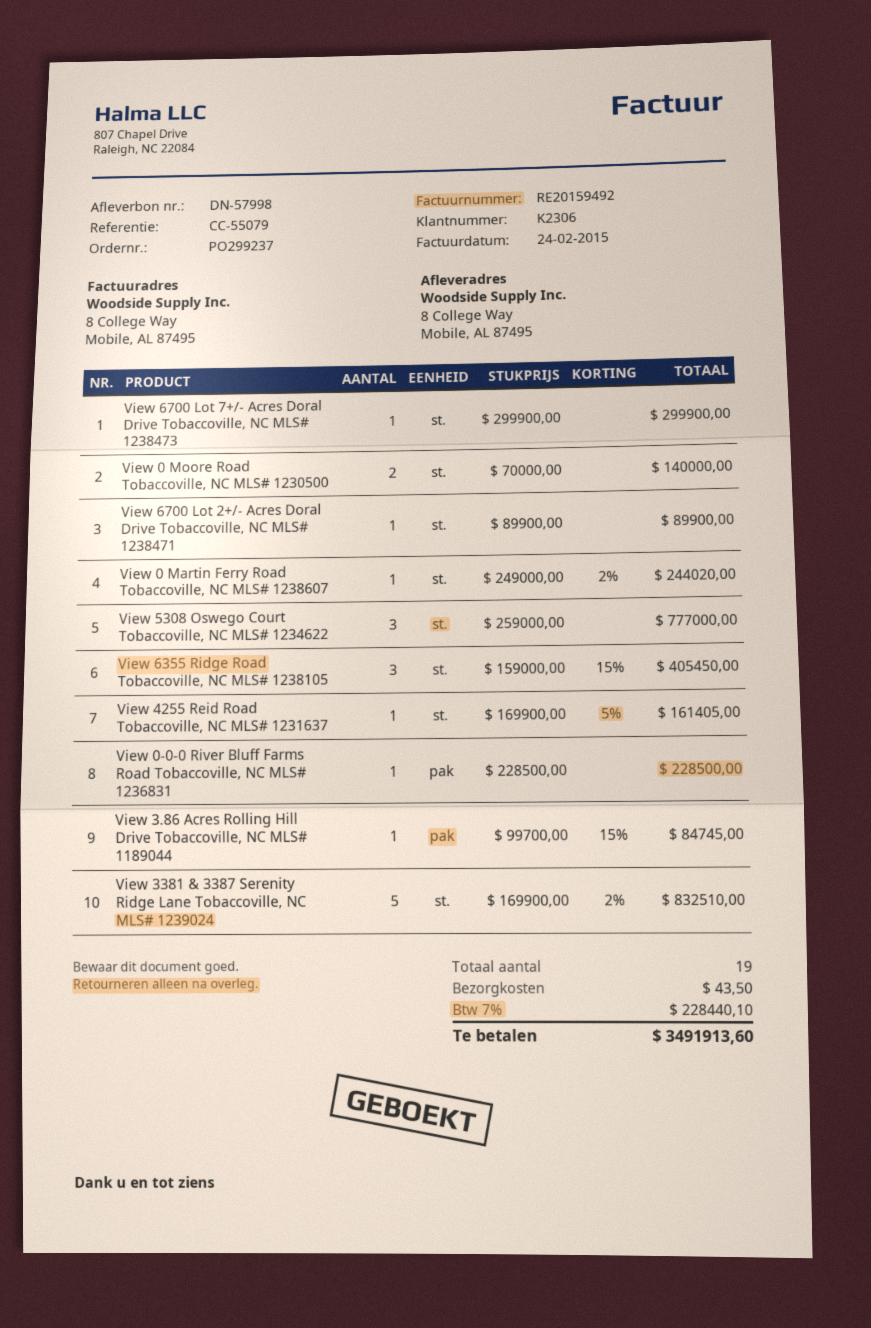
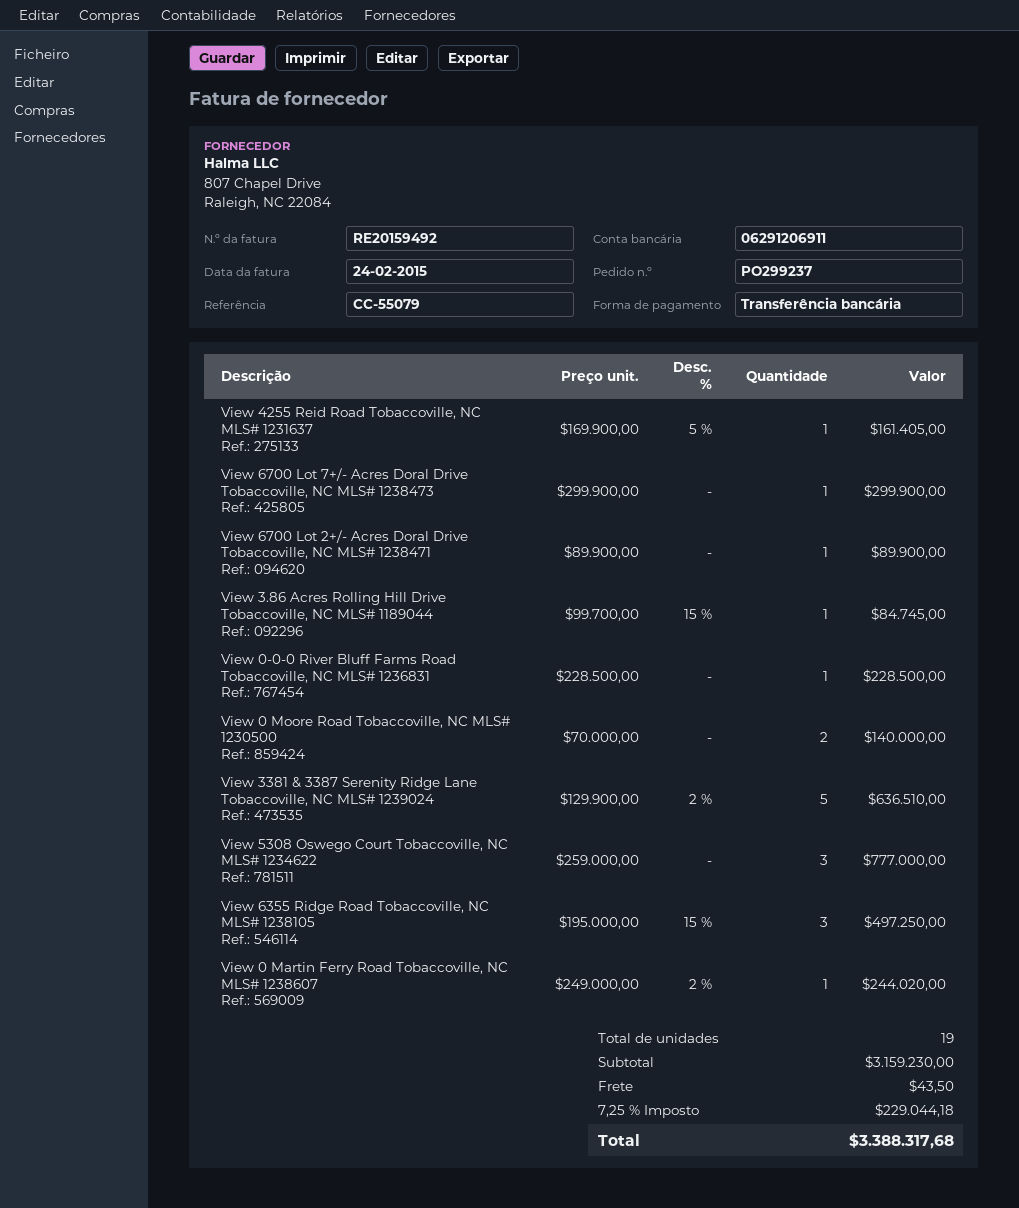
View 6355 Ridge Road Tobaccoville, NC MLS# 1238105: 3 x 159000.00 - 15% = 405450.00 -> 3 x 195000.00 - 15% = 497250.00
View 3381 & 3387 Serenity Ridge Lane Tobaccoville, NC MLS# 1239024: 5 x 169900.00 - 2% = 832510.00 -> 5 x 129900.00 - 2% = 636510.00
tax: 7% = 228440.10 -> 7.25% = 229044.18
total: 3491913.60 -> 3388317.68

